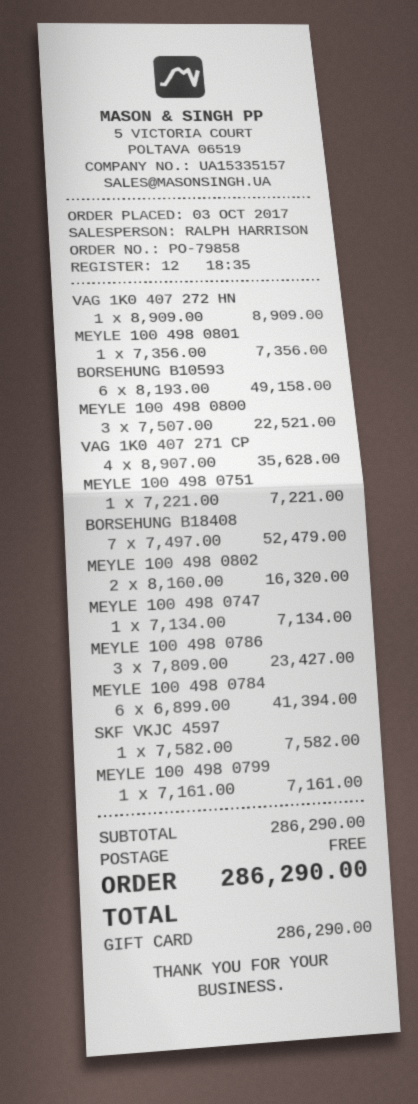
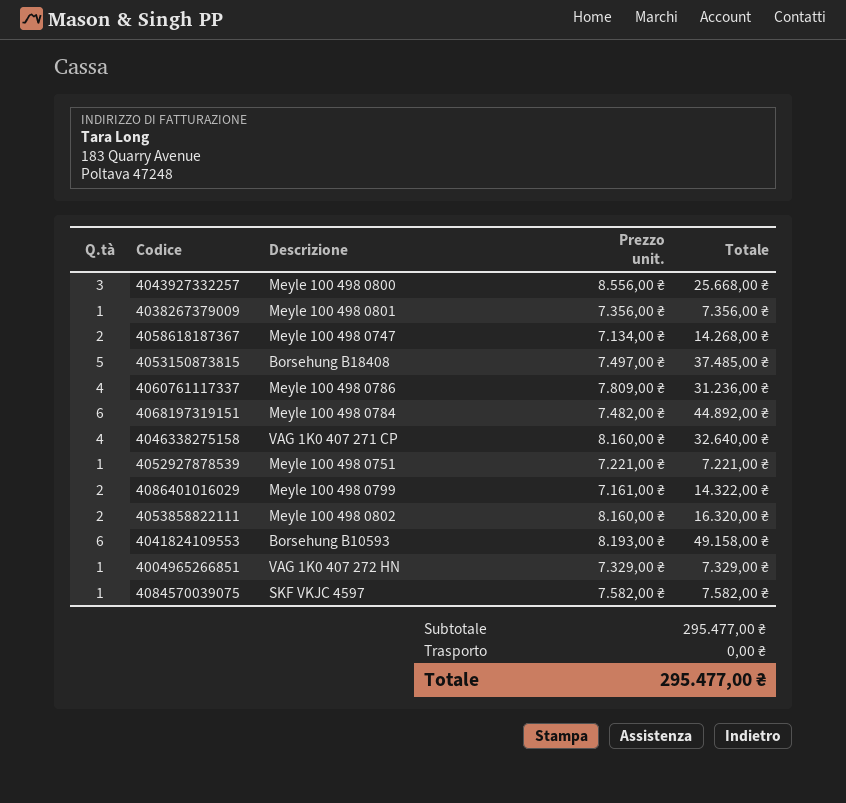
VAG 1K0 407 272 HN: 1 x 8909.00 = 8909.00 -> 1 x 7329.00 = 7329.00
MEYLE 100 498 0800: 3 x 7507.00 = 22521.00 -> 3 x 8556.00 = 25668.00
VAG 1K0 407 271 CP: 4 x 8907.00 = 35628.00 -> 4 x 8160.00 = 32640.00
BORSEHUNG B18408: 7 x 7497.00 = 52479.00 -> 5 x 7497.00 = 37485.00
MEYLE 100 498 0747: 1 x 7134.00 = 7134.00 -> 2 x 7134.00 = 14268.00
MEYLE 100 498 0786: 3 x 7809.00 = 23427.00 -> 4 x 7809.00 = 31236.00
MEYLE 100 498 0784: 6 x 6899.00 = 41394.00 -> 6 x 7482.00 = 44892.00
MEYLE 100 498 0799: 1 x 7161.00 = 7161.00 -> 2 x 7161.00 = 14322.00
subtotal: 286290.00 -> 295477.00
total: 286290.00 -> 295477.00

